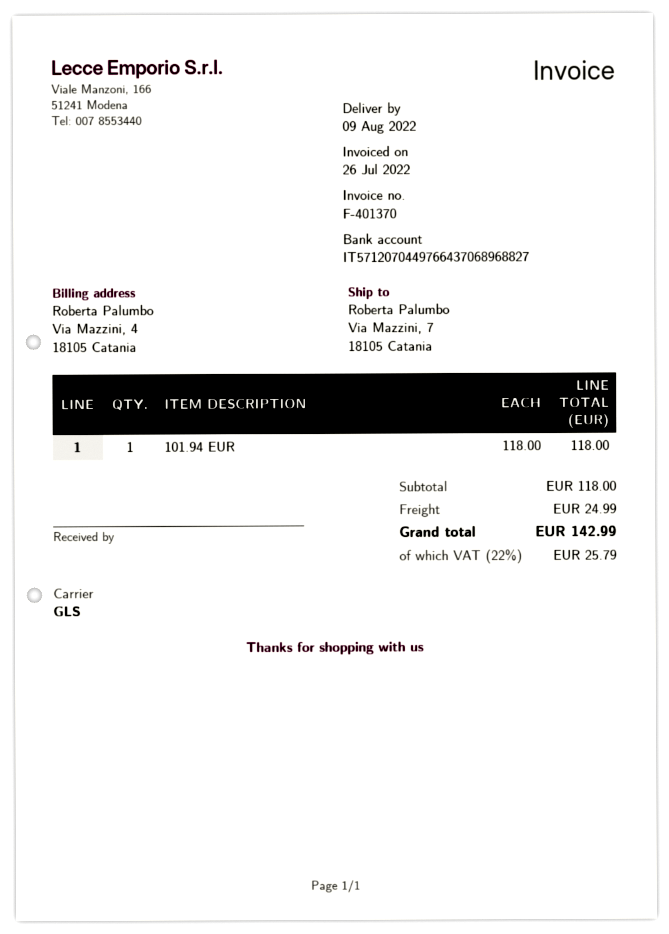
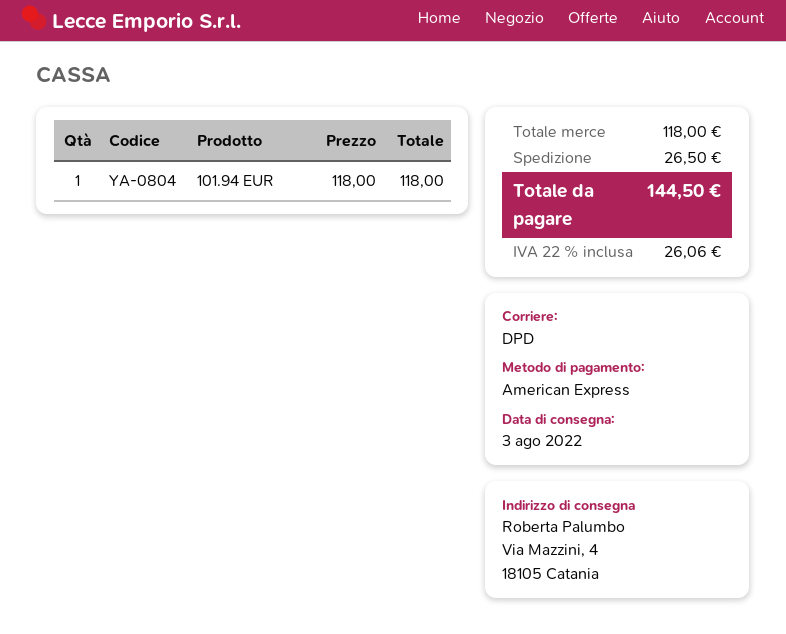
delivery date: 2022-08-09 -> 2022-08-03
shipping method: GLS -> DPD
ship to: Via Mazzini, 7, 18105 Catania -> Via Mazzini, 4, 18105 Catania
shipping: 24.99 -> 26.50
tax: 22% = 25.79 -> 22% = 26.06
total: 142.99 -> 144.50

